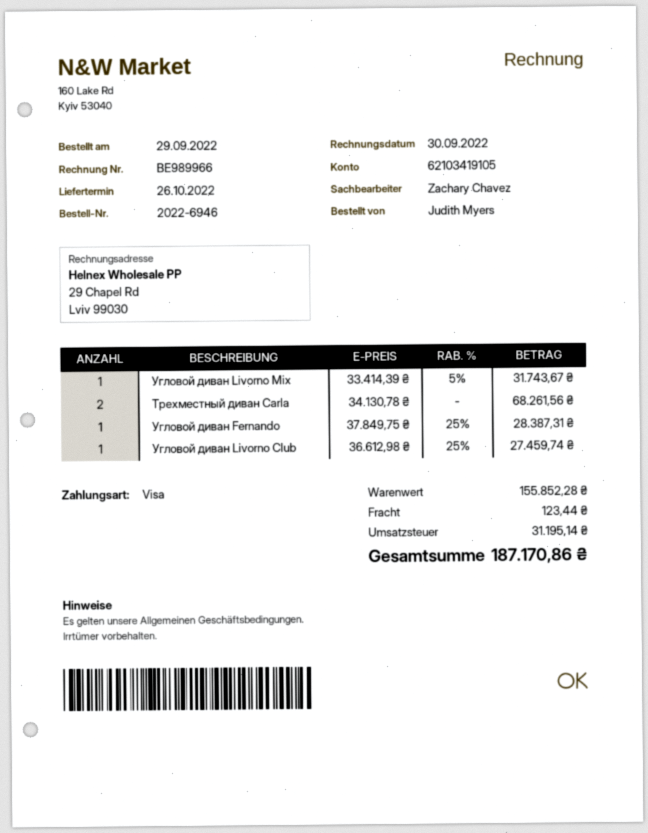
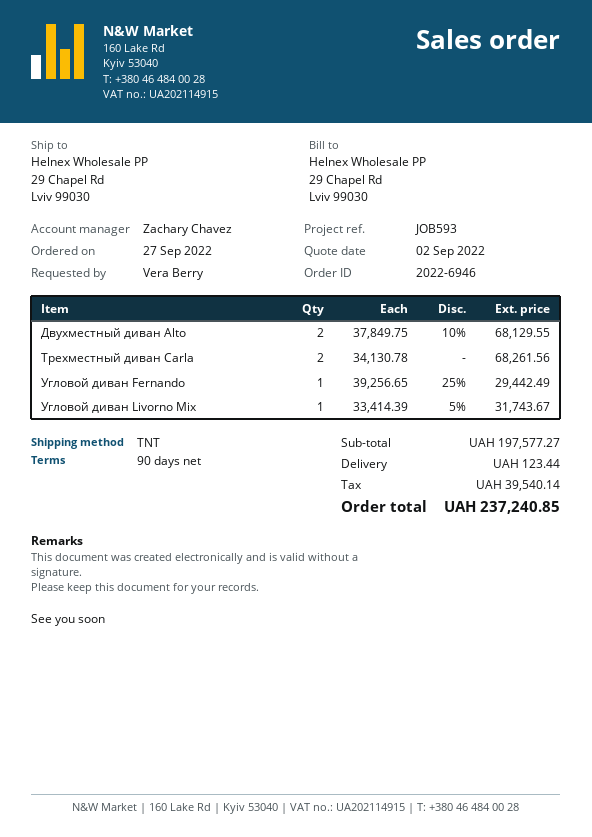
order date: 2022-09-29 -> 2022-09-27
ordered by: Judith Myers -> Vera Berry
Угловой диван Fernando: 1 x 37849.75 - 25% = 28387.31 -> 1 x 39256.65 - 25% = 29442.49
Угловой диван Livorno Club: 1 x 36612.98 - 25% = 27459.74 -> none
Двухместный диван Alto: none -> 2 x 37849.75 - 10% = 68129.55
subtotal: 155852.28 -> 197577.27
tax: 31195.14 -> 39540.14
total: 187170.86 -> 237240.85

